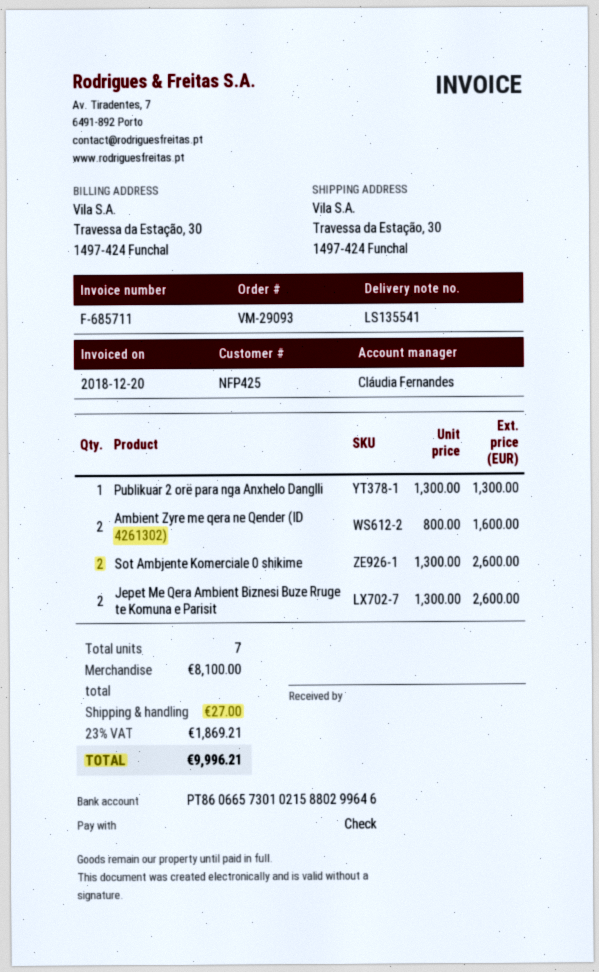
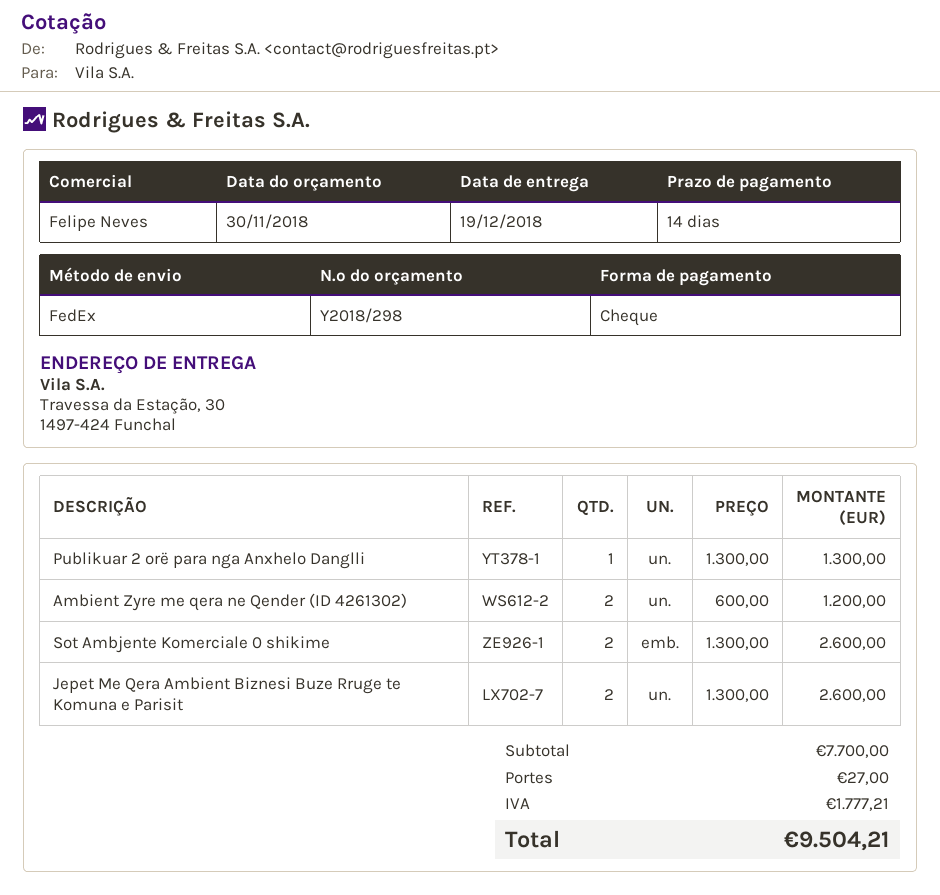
sales rep: Cláudia Fernandes -> Felipe Neves
Ambient Zyre me qera ne Qender (ID 4261302): 2 x 800.00 = 1600.00 -> 2 x 600.00 = 1200.00
subtotal: 8100.00 -> 7700.00
tax: 1869.21 -> 1777.21
total: 9996.21 -> 9504.21

